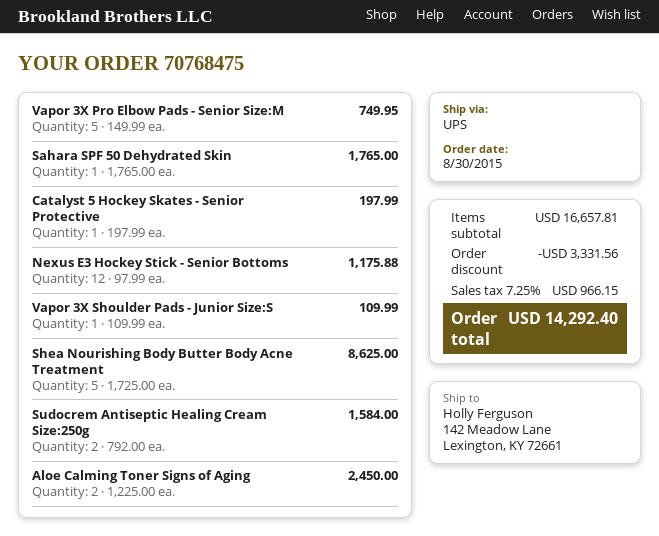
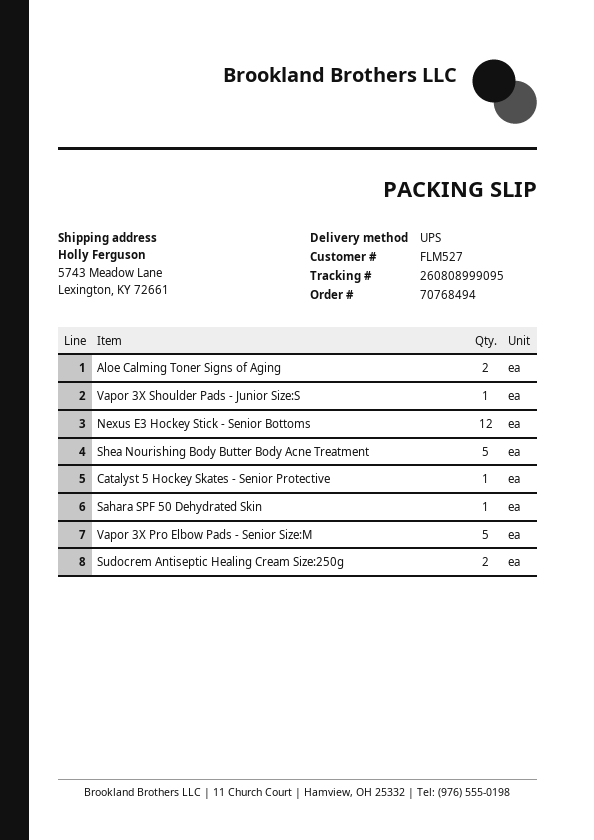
order number: 70768475 -> 70768494
ship to: 142 Meadow Lane, Lexington, KY 72661 -> 5743 Meadow Lane, Lexington, KY 72661

